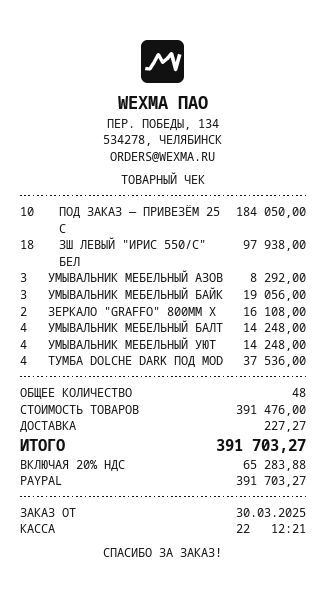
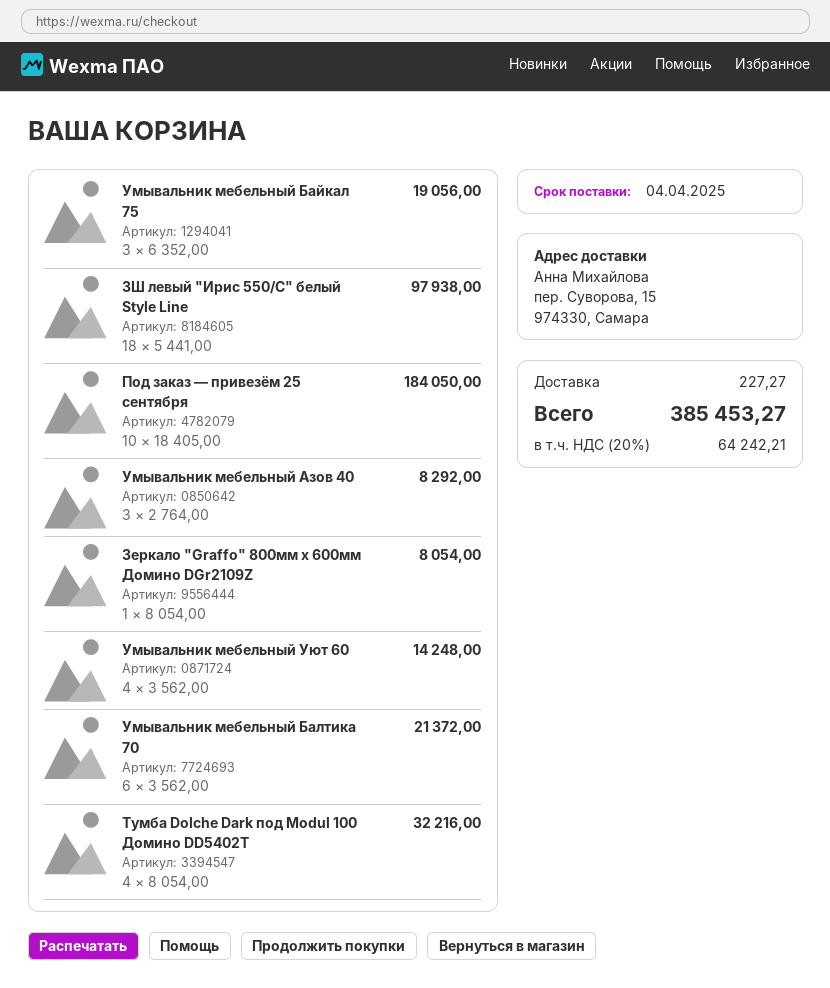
ЗЕРКАЛО "GRAFFO" 800ММ X: 2 for 16108.00 -> 1 for 8054.00
УМЫВАЛЬНИК МЕБЕЛЬНЫЙ БАЛТ: 4 for 14248.00 -> 6 for 21372.00
ТУМБА DOLCHE DARK ПОД MOD: 4 for 37536.00 -> 4 for 32216.00
tax: 20% = 65283.88 -> 20% = 64242.21
total: 391703.27 -> 385453.27

